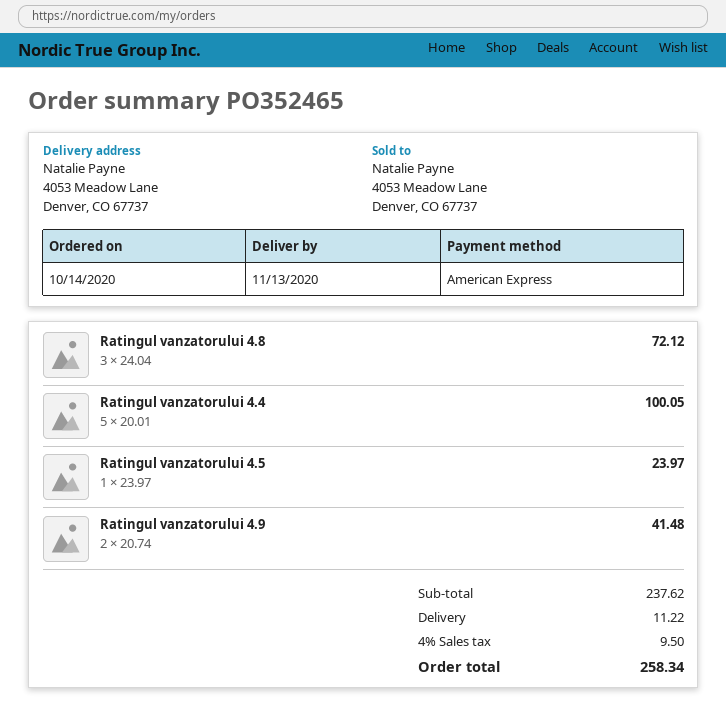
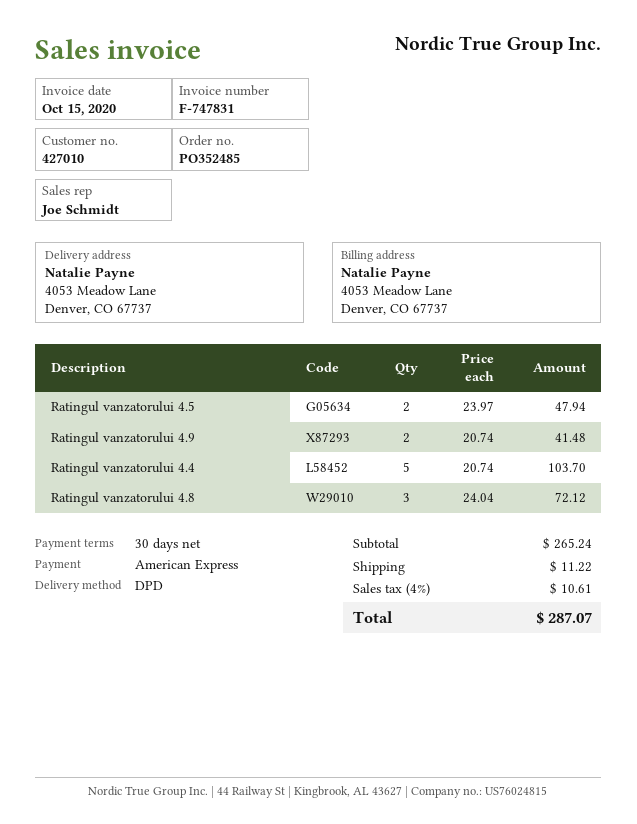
order number: PO352465 -> PO352485
Ratingul vanzatorului 4.4: 5 x 20.01 = 100.05 -> 5 x 20.74 = 103.70
Ratingul vanzatorului 4.5: 1 x 23.97 = 23.97 -> 2 x 23.97 = 47.94
subtotal: 237.62 -> 265.24
tax: 4% = 9.50 -> 4% = 10.61
total: 258.34 -> 287.07

